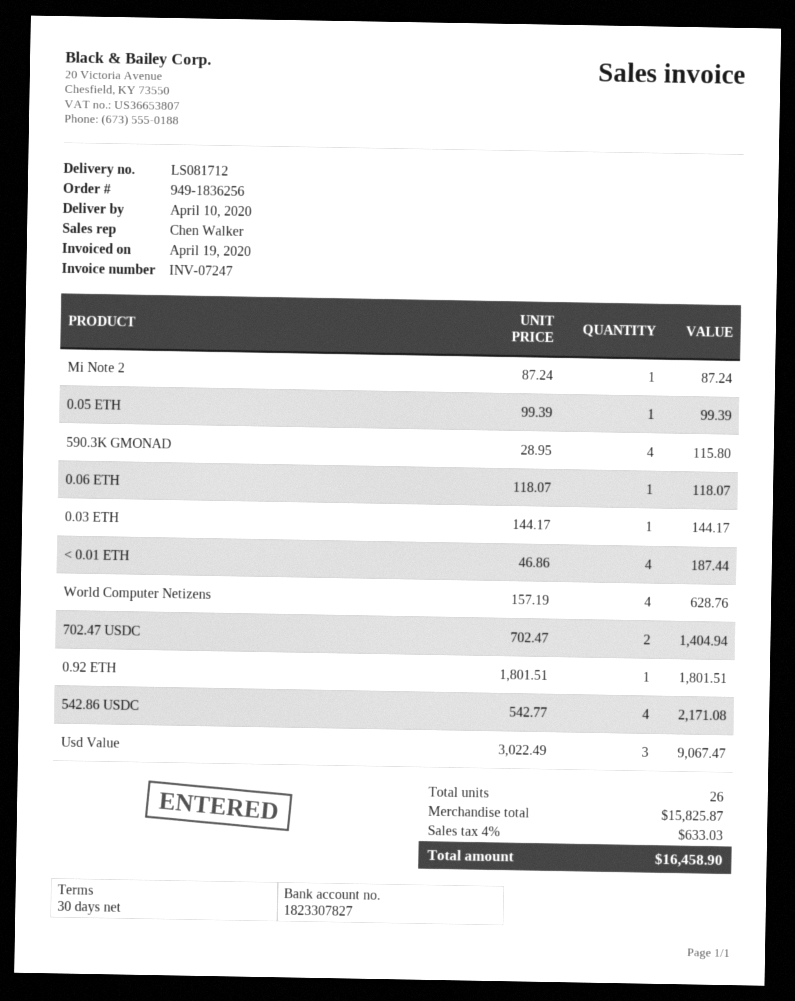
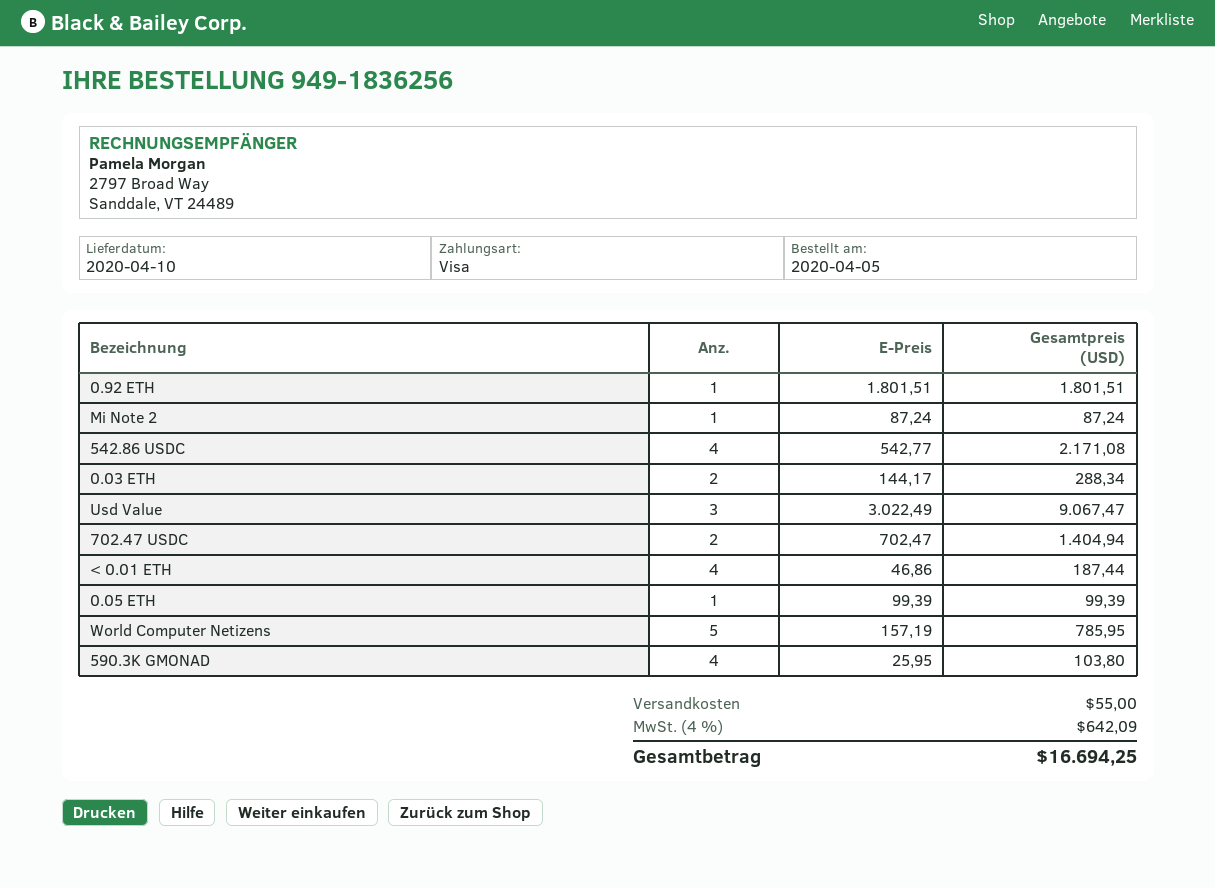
590.3K GMONAD: 4 x 28.95 = 115.80 -> 4 x 25.95 = 103.80
0.06 ETH: 1 x 118.07 = 118.07 -> none
0.03 ETH: 1 x 144.17 = 144.17 -> 2 x 144.17 = 288.34
World Computer Netizens: 4 x 157.19 = 628.76 -> 5 x 157.19 = 785.95
shipping: none -> 55.00
tax: 4% = 633.03 -> 4% = 642.09
total: 16458.90 -> 16694.25

